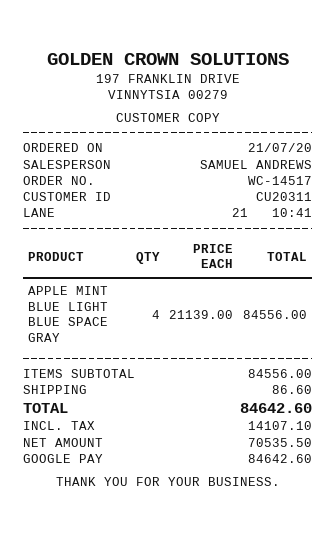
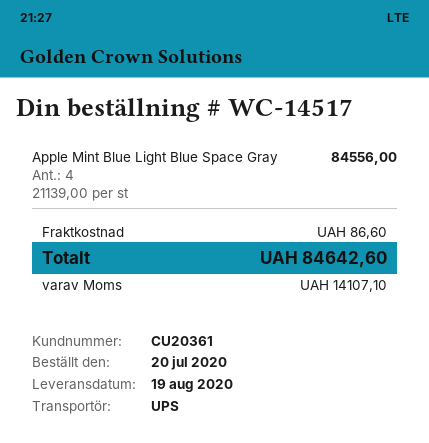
order date: 2020-07-21 -> 2020-07-20
customer number: CU20311 -> CU20361

